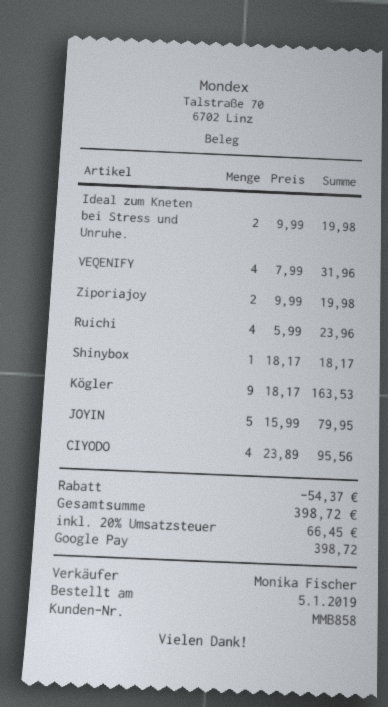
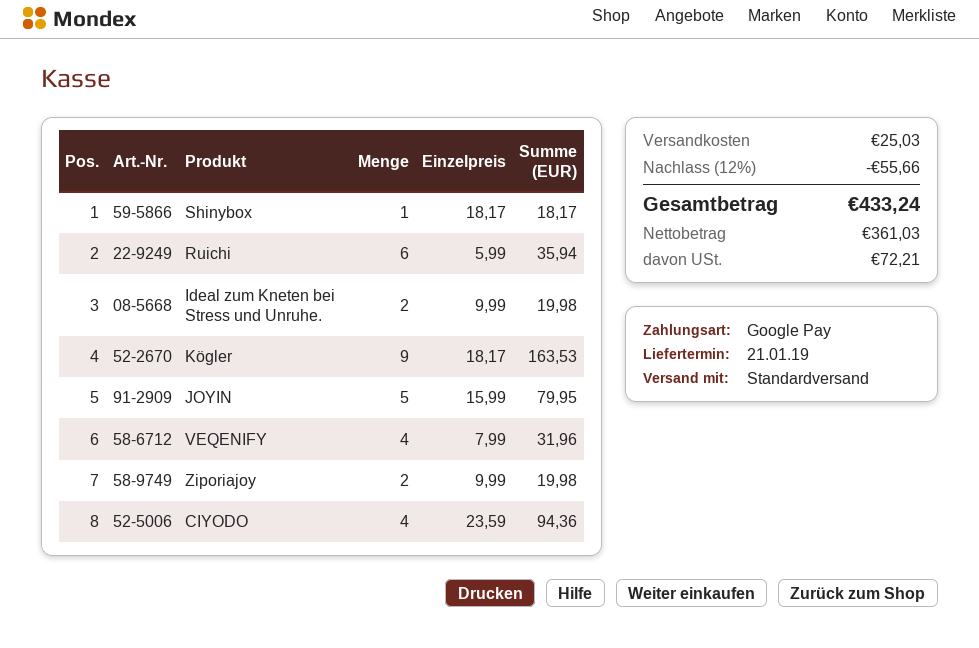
Ruichi: 4 x 5.99 = 23.96 -> 6 x 5.99 = 35.94
CIYODO: 4 x 23.89 = 95.56 -> 4 x 23.59 = 94.36
discount: 54.37 -> 55.66
shipping: none -> 25.03
tax: 66.45 -> 72.21
total: 398.72 -> 433.24

